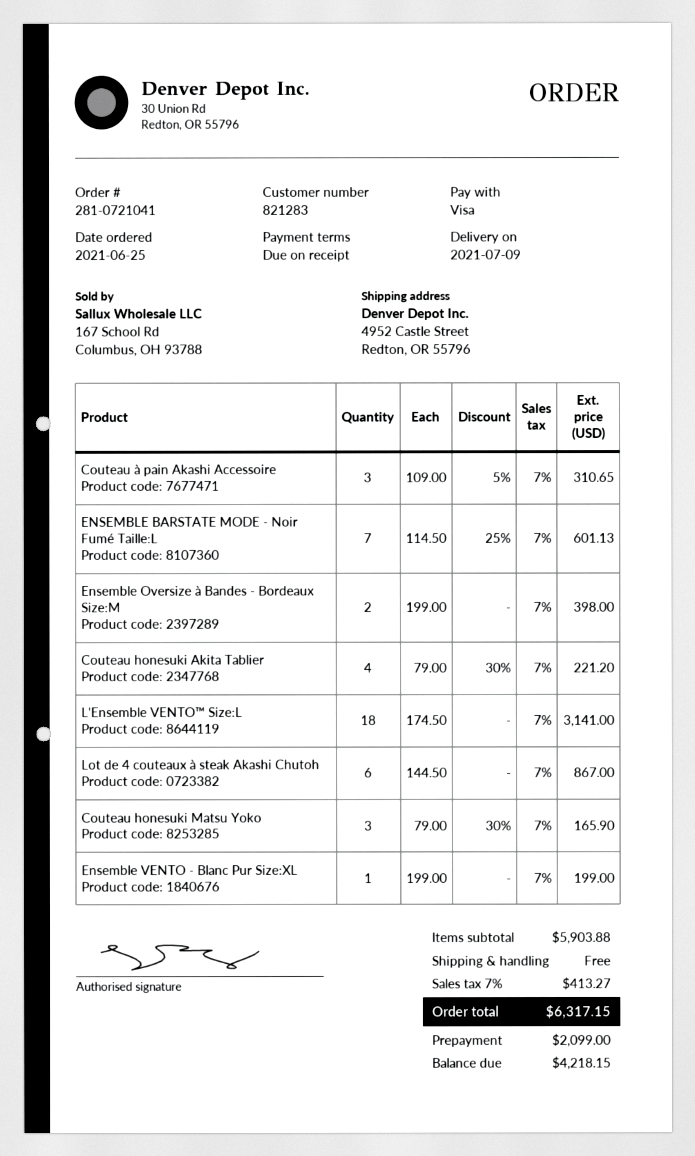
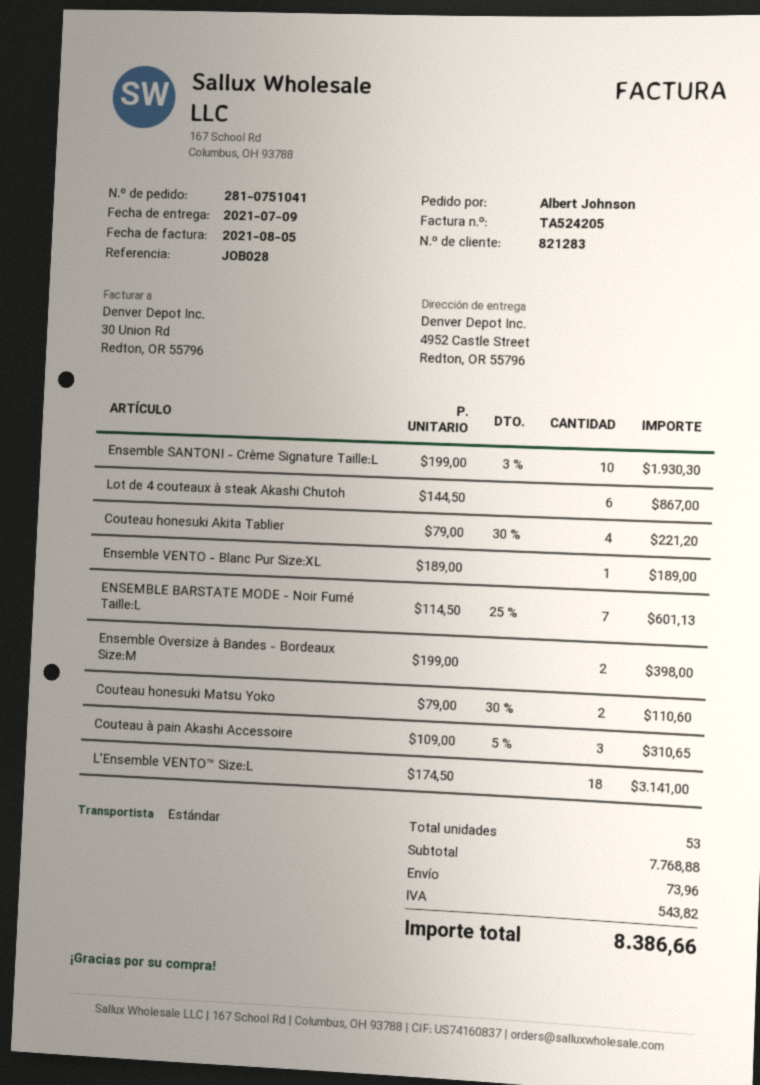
order number: 281-0721041 -> 281-0751041
Couteau honesuki Matsu Yoko: 3 x 79.00 - 30% = 165.90 -> 2 x 79.00 - 30% = 110.60
Ensemble VENTO - Blanc Pur Size:XL: 1 x 199.00 = 199.00 -> 1 x 189.00 = 189.00
Ensemble SANTONI - Crème Signature Taille:L: none -> 10 x 199.00 - 3% = 1930.30
subtotal: 5903.88 -> 7768.88
shipping: 0.00 -> 73.96
tax: 413.27 -> 543.82
total: 6317.15 -> 8386.66

